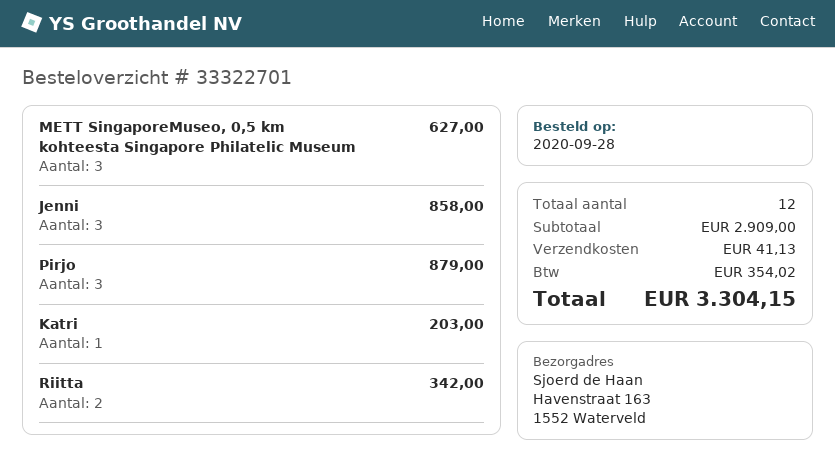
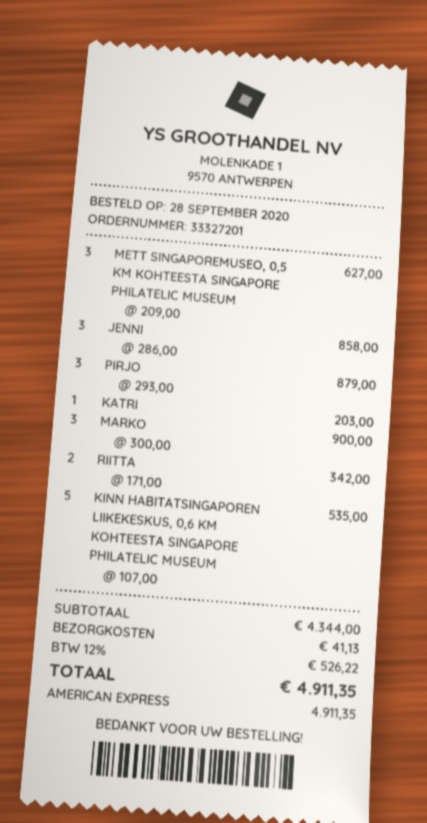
order number: 33322701 -> 33327201
MARKO: none -> 3 for 900.00
KINN HABITATSINGAPOREN LIIKEKESKUS, 0,6 KM KOHTEESTA SINGAPORE PHILATELIC MUSEUM: none -> 5 for 535.00
subtotal: 2909.00 -> 4344.00
tax: 354.02 -> 526.22
total: 3304.15 -> 4911.35

